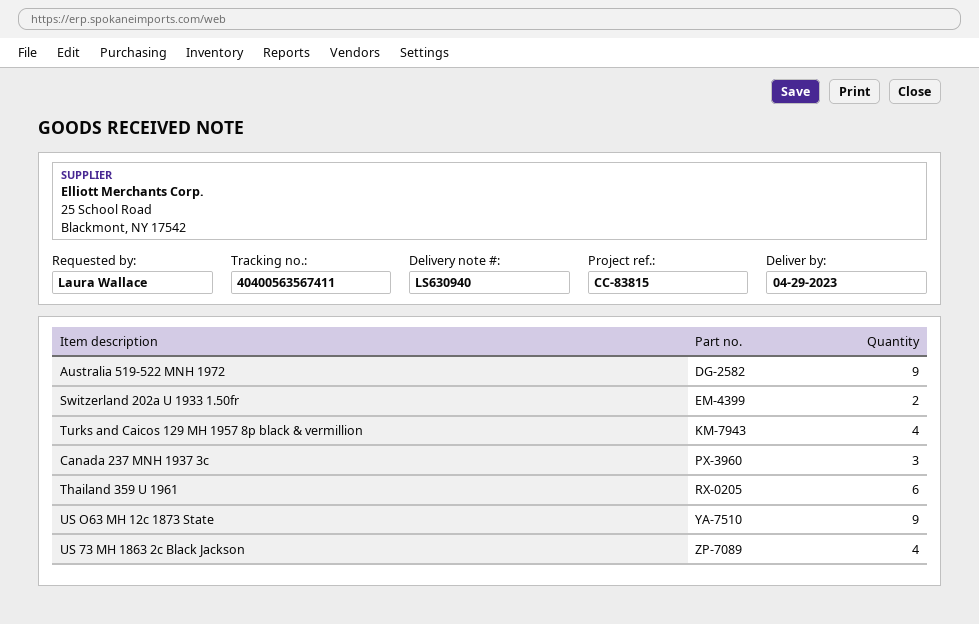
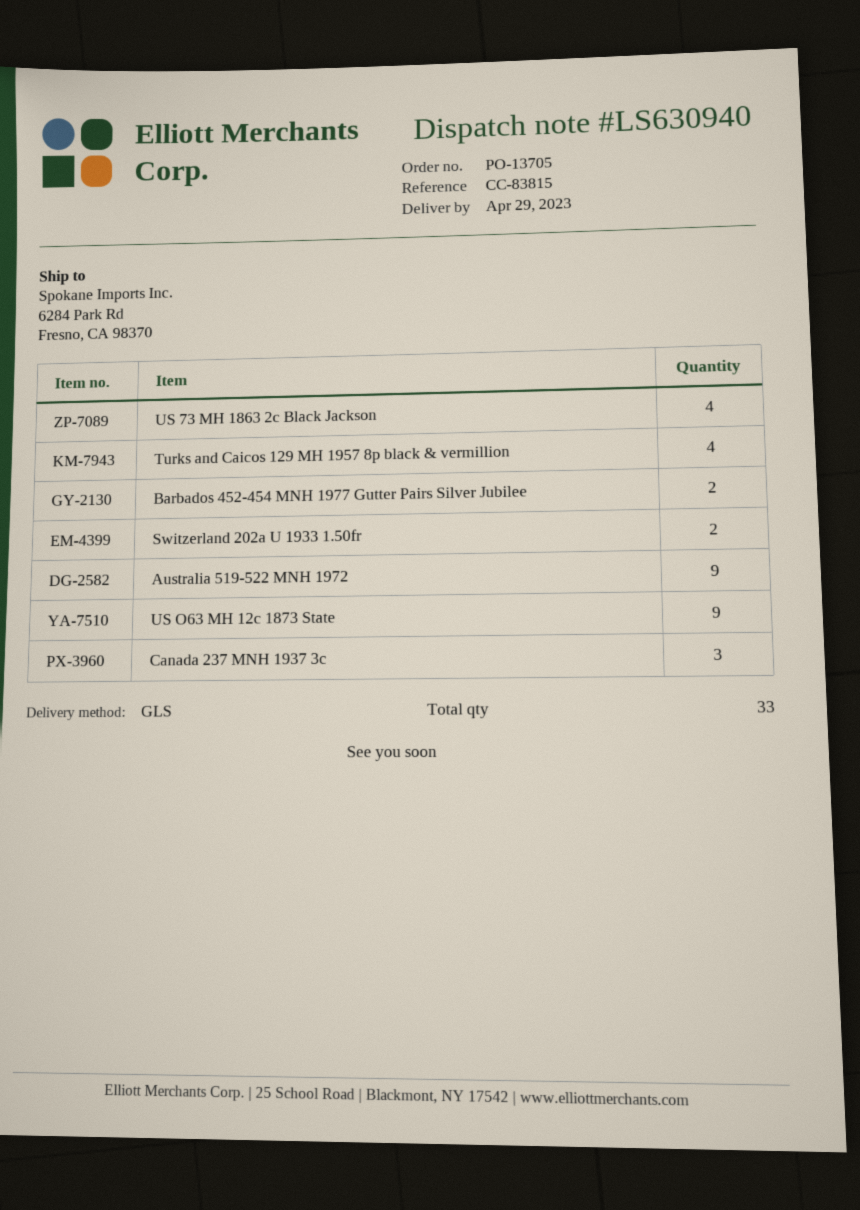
Thailand 359 U 1961: 6 -> none
Barbados 452-454 MNH 1977 Gutter Pairs Silver Jubilee: none -> 2

